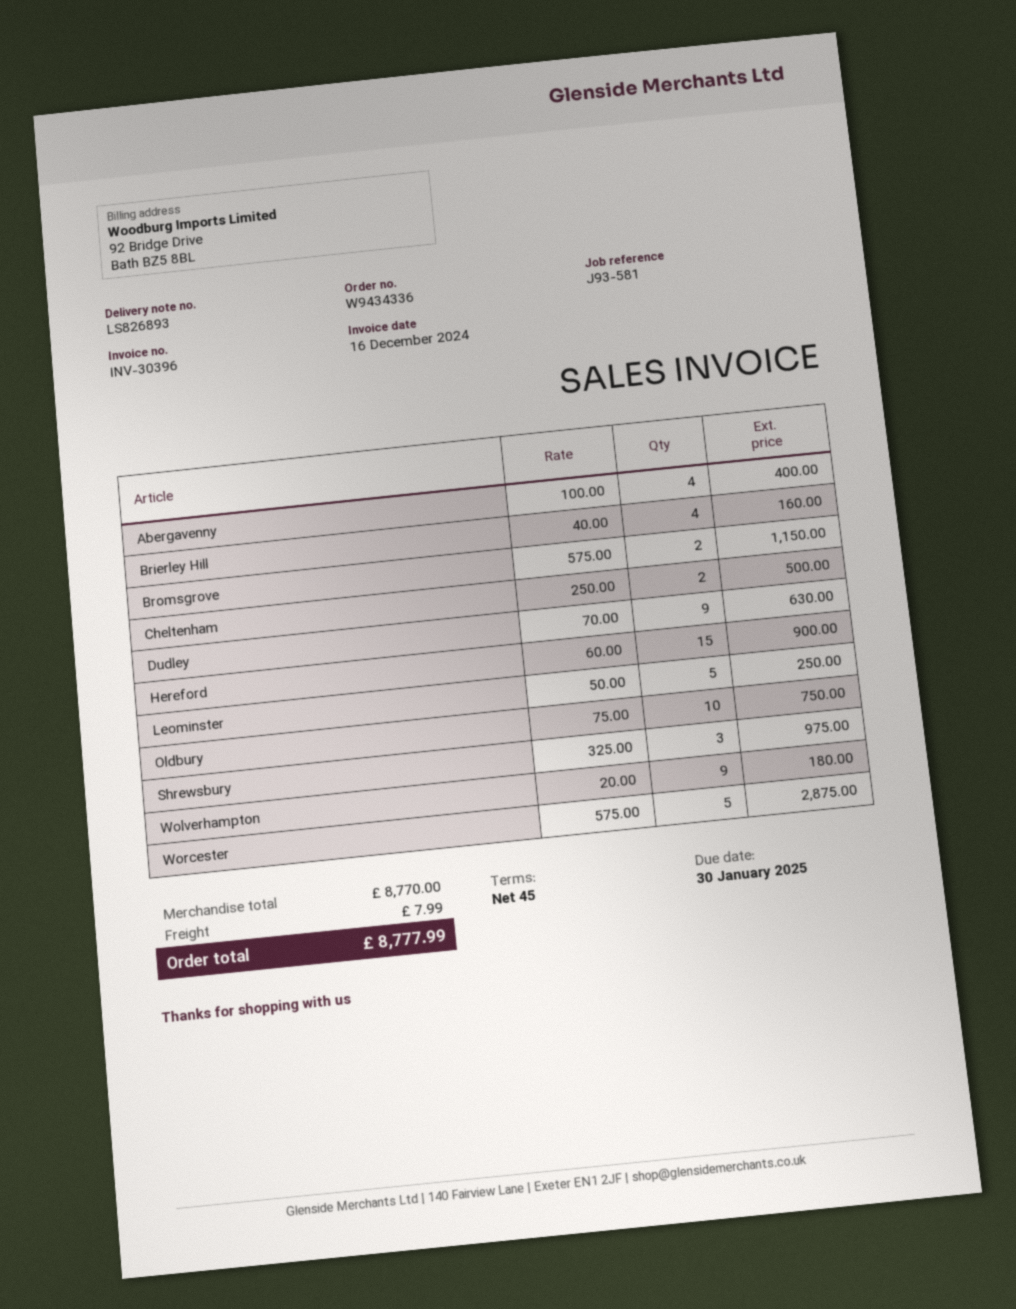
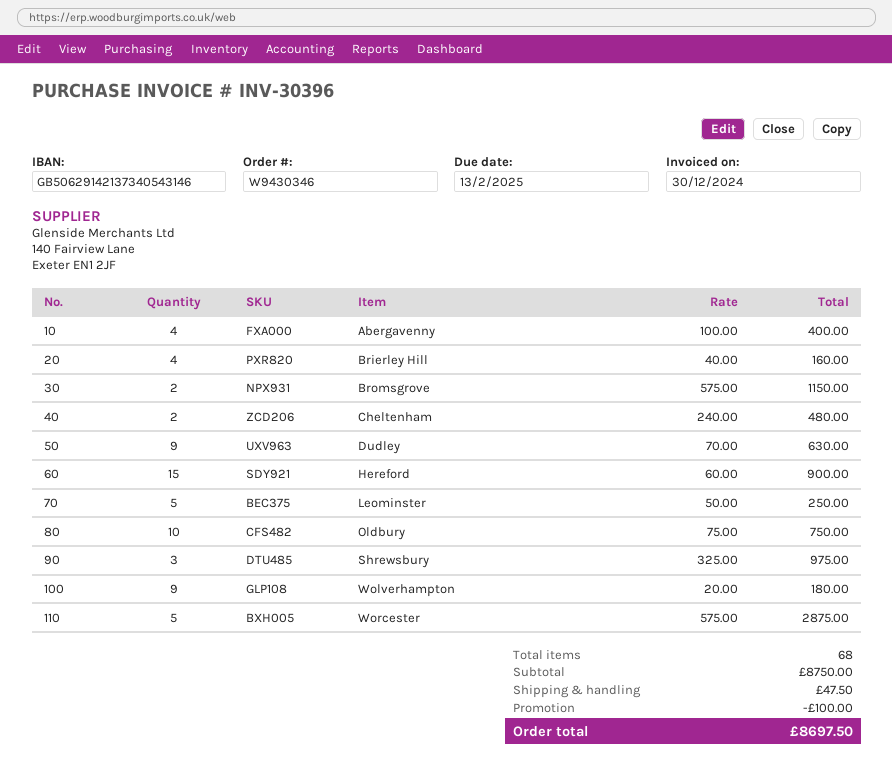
order number: W9434336 -> W9430346
invoice date: 2024-12-16 -> 2024-12-30
due date: 2025-01-30 -> 2025-02-13
Cheltenham: 2 x 250.00 = 500.00 -> 2 x 240.00 = 480.00
subtotal: 8770.00 -> 8750.00
discount: none -> 100.00
shipping: 7.99 -> 47.50
total: 8777.99 -> 8697.50

